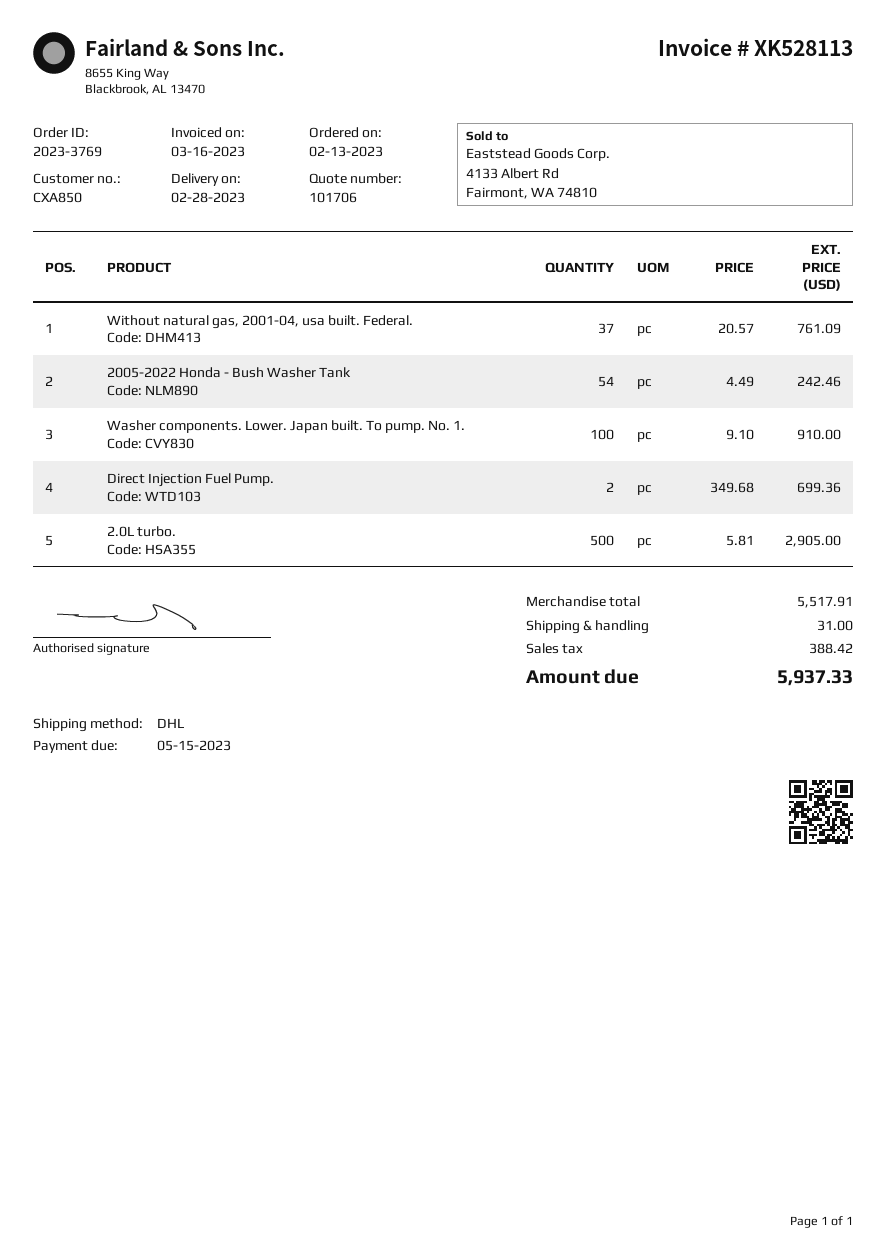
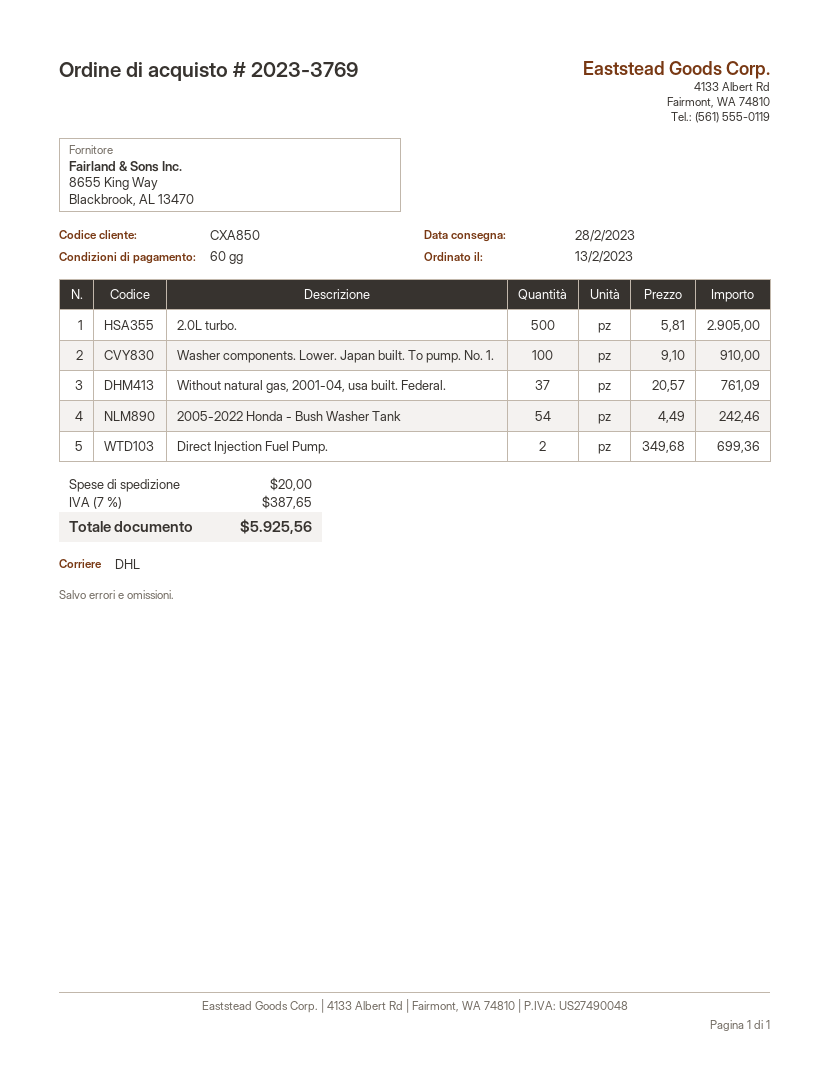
shipping: 31.00 -> 20.00
tax: 388.42 -> 387.65
total: 5937.33 -> 5925.56

